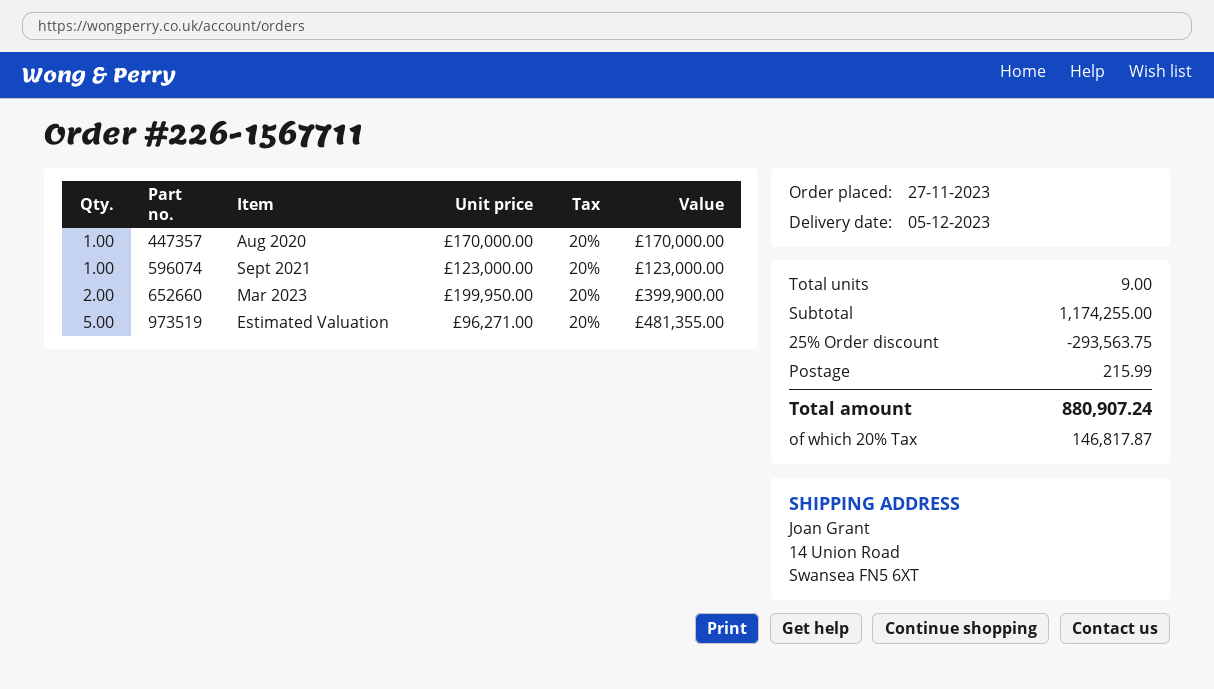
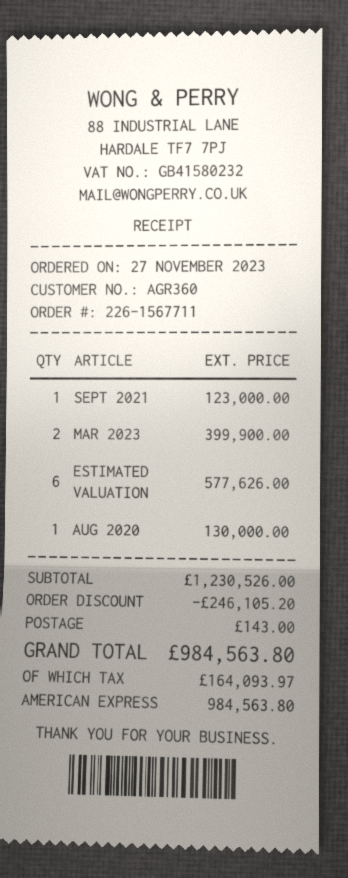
Aug 2020: 1 for 170000.00 -> 1 for 130000.00
Estimated Valuation: 5 for 481355.00 -> 6 for 577626.00
subtotal: 1174255.00 -> 1230526.00
discount: 293563.75 -> 246105.20
shipping: 215.99 -> 143.00
tax: 146817.87 -> 164093.97
total: 880907.24 -> 984563.80

